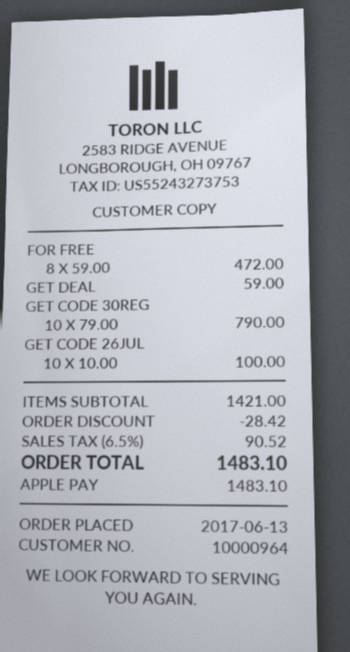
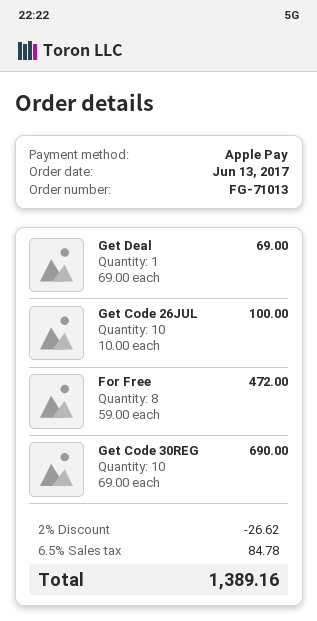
GET DEAL: 1 x 59.00 = 59.00 -> 1 x 69.00 = 69.00
GET CODE 30REG: 10 x 79.00 = 790.00 -> 10 x 69.00 = 690.00
discount: 28.42 -> 26.62
tax: 6.5% = 90.52 -> 6.5% = 84.78
total: 1483.10 -> 1389.16

